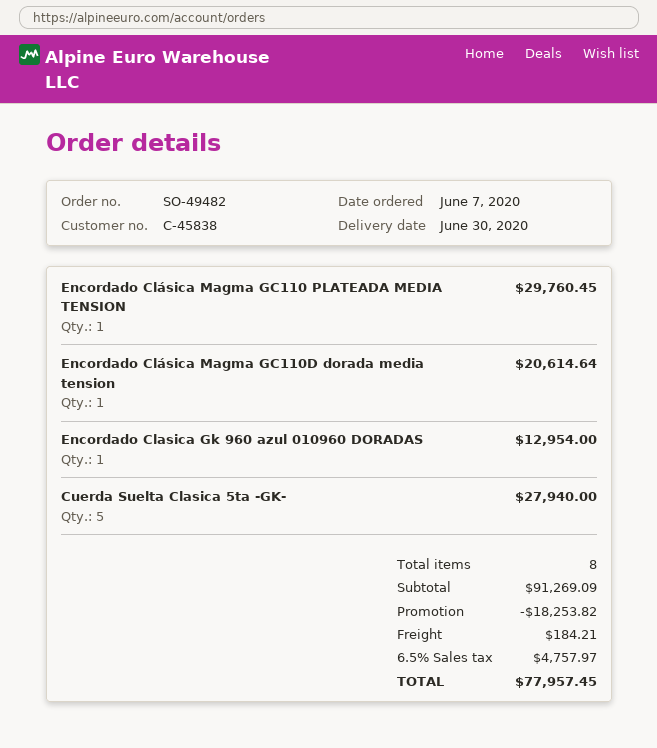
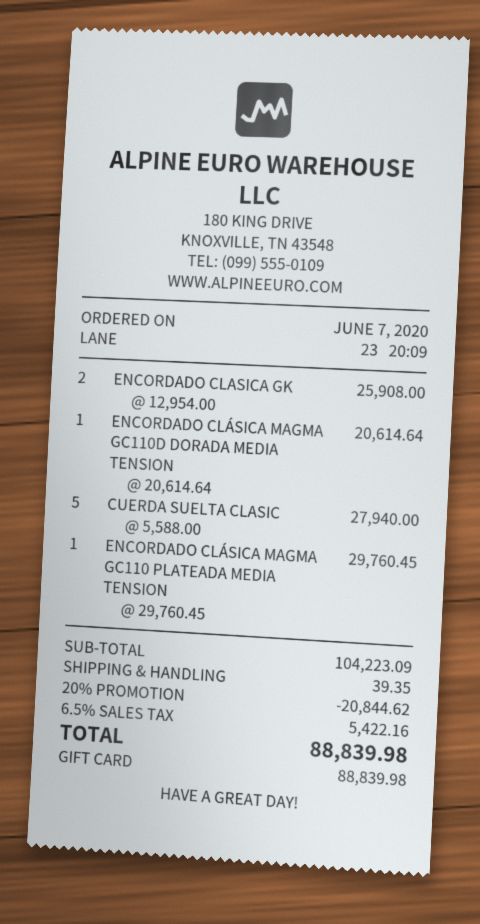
Encordado Clasica Gk 960 azul 010960 DORADAS: 1 for 12954.00 -> 2 for 25908.00
subtotal: 91269.09 -> 104223.09
discount: 18253.82 -> 20844.62
shipping: 184.21 -> 39.35
tax: 6.5% = 4757.97 -> 6.5% = 5422.16
total: 77957.45 -> 88839.98

